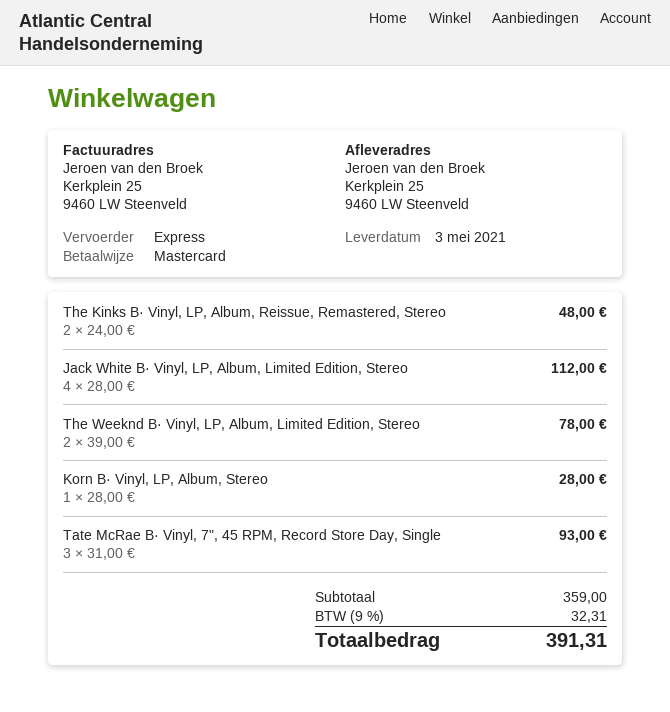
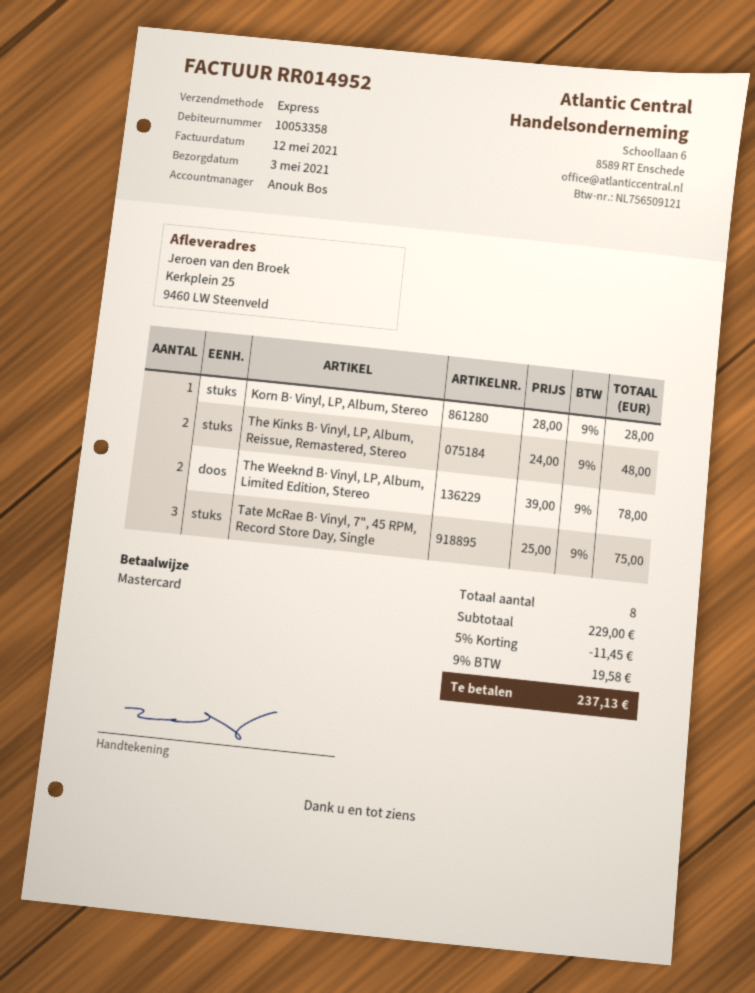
Jack White Β· Vinyl, LP, Album, Limited Edition, Stereo: 4 x 28.00 = 112.00 -> none
Tate McRae Β· Vinyl, 7", 45 RPM, Record Store Day, Single: 3 x 31.00 = 93.00 -> 3 x 25.00 = 75.00
subtotal: 359.00 -> 229.00
discount: none -> 5% = 11.45
tax: 9% = 32.31 -> 9% = 19.58
total: 391.31 -> 237.13

